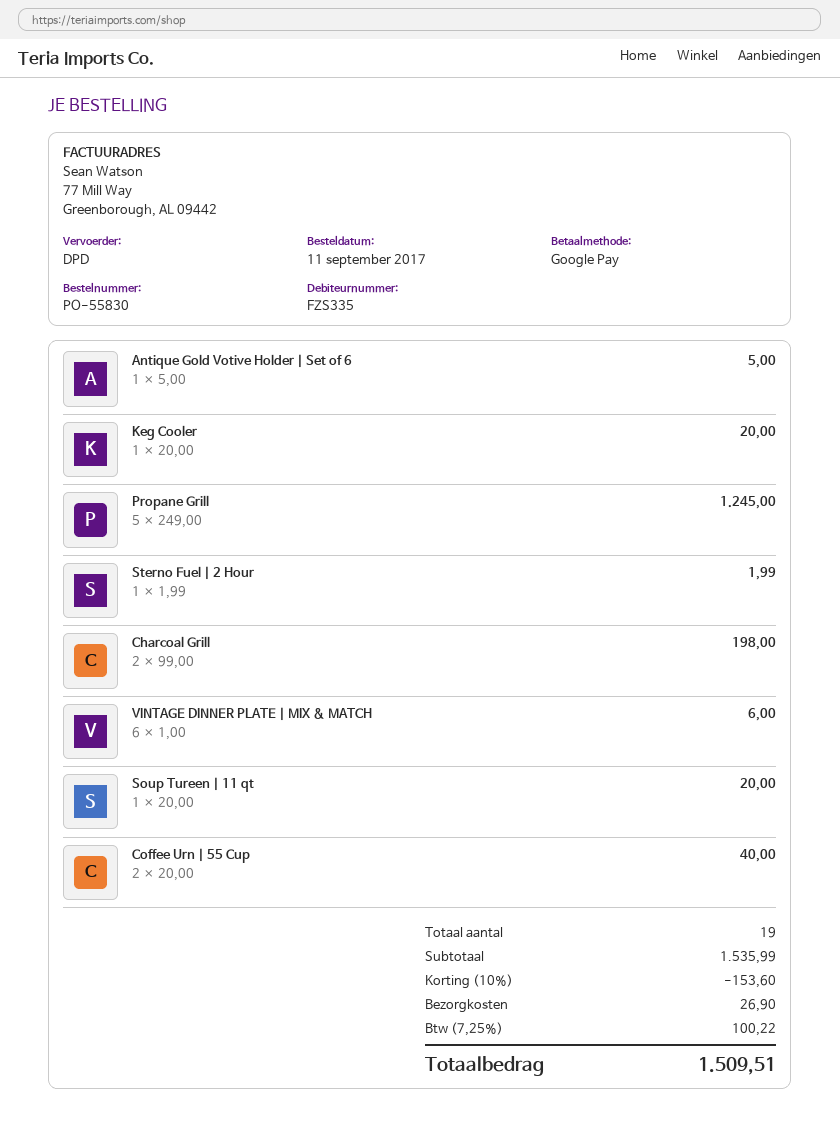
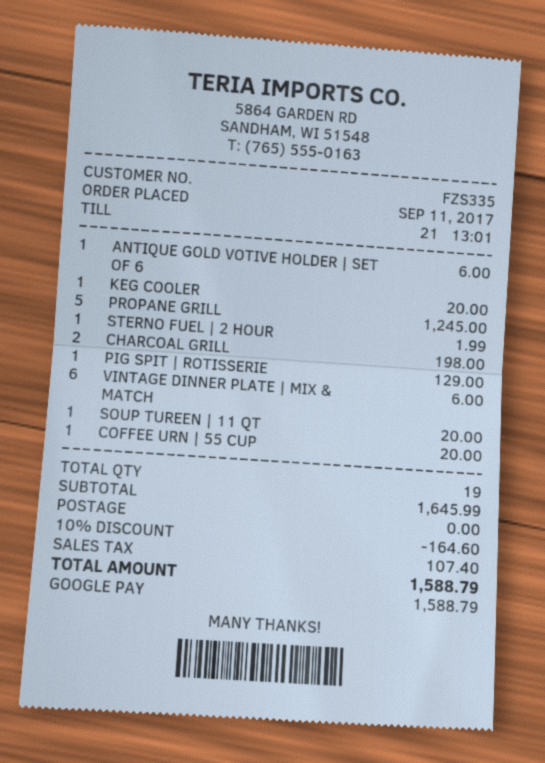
Antique Gold Votive Holder | Set of 6: 1 for 5.00 -> 1 for 6.00
Coffee Urn | 55 Cup: 2 for 40.00 -> 1 for 20.00
PIG SPIT | ROTISSERIE: none -> 1 for 129.00
subtotal: 1535.99 -> 1645.99
discount: 10% = 153.60 -> 10% = 164.60
shipping: 26.90 -> 0.00
tax: 100.22 -> 107.40
total: 1509.51 -> 1588.79

